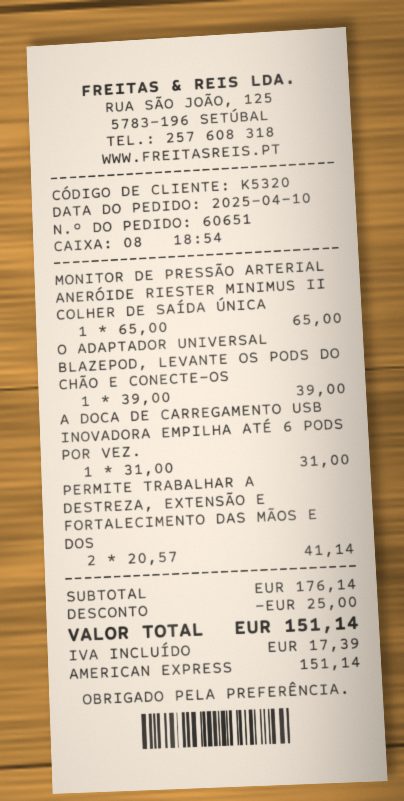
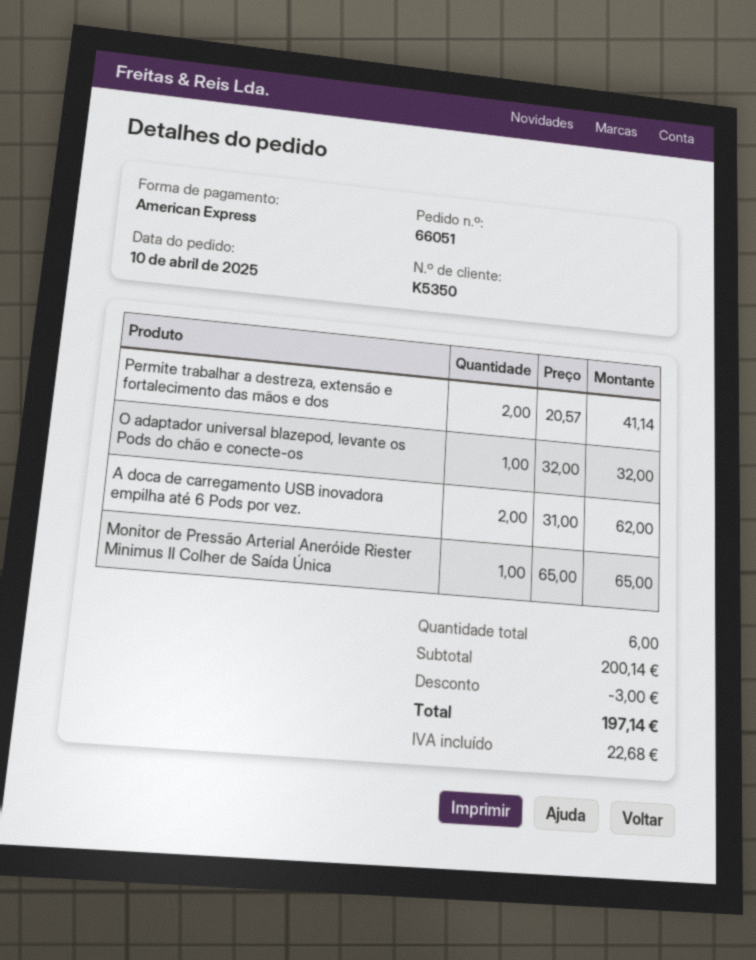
order number: 60651 -> 66051
customer number: K5320 -> K5350
O ADAPTADOR UNIVERSAL BLAZEPOD, LEVANTE OS PODS DO CHÃO E CONECTE-OS: 1 x 39.00 = 39.00 -> 1 x 32.00 = 32.00
A DOCA DE CARREGAMENTO USB INOVADORA EMPILHA ATÉ 6 PODS POR VEZ.: 1 x 31.00 = 31.00 -> 2 x 31.00 = 62.00
subtotal: 176.14 -> 200.14
discount: 25.00 -> 3.00
tax: 17.39 -> 22.68
total: 151.14 -> 197.14

